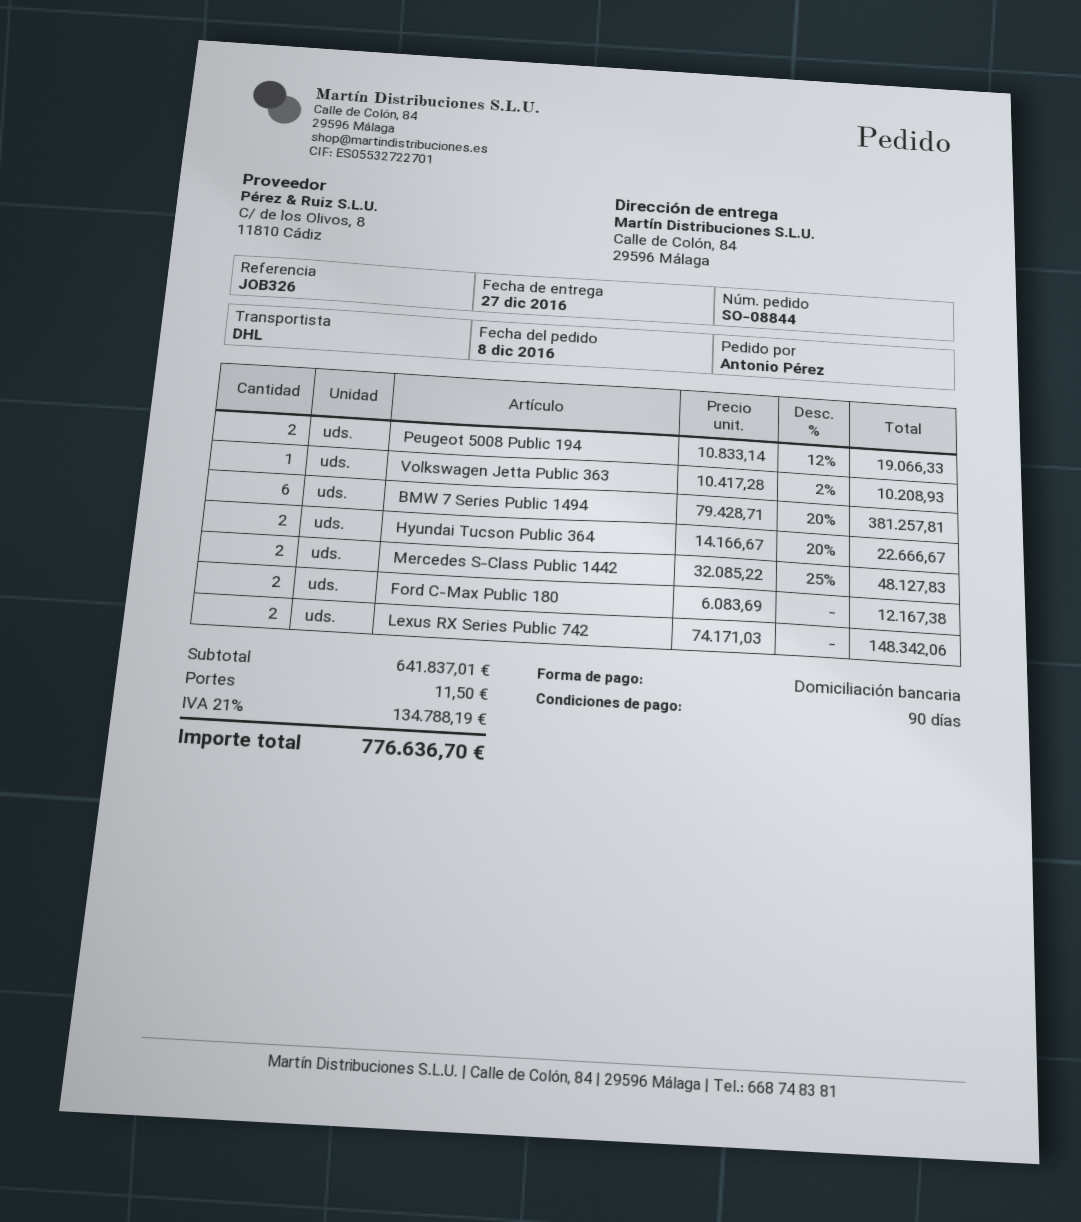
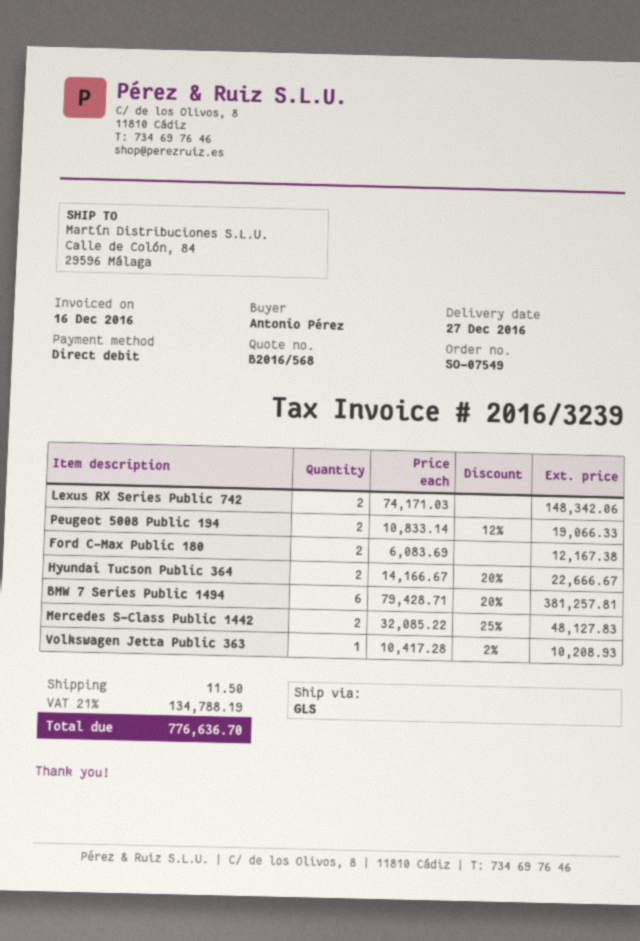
order number: SO-08844 -> SO-07549
shipping method: DHL -> GLS

